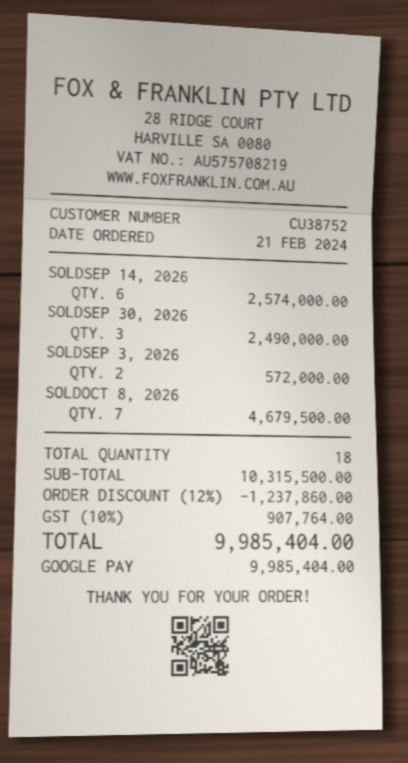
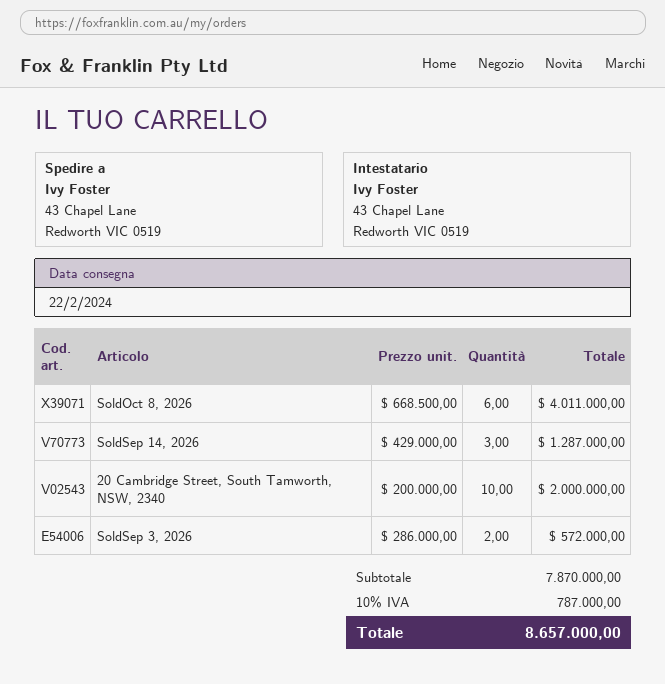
SOLDSEP 14, 2026: 6 for 2574000.00 -> 3 for 1287000.00
SOLDSEP 30, 2026: 3 for 2490000.00 -> none
SOLDOCT 8, 2026: 7 for 4679500.00 -> 6 for 4011000.00
20 Cambridge Street, South Tamworth, NSW, 2340: none -> 10 for 2000000.00
subtotal: 10315500.00 -> 7870000.00
discount: 12% = 1237860.00 -> none
tax: 10% = 907764.00 -> 10% = 787000.00
total: 9985404.00 -> 8657000.00

